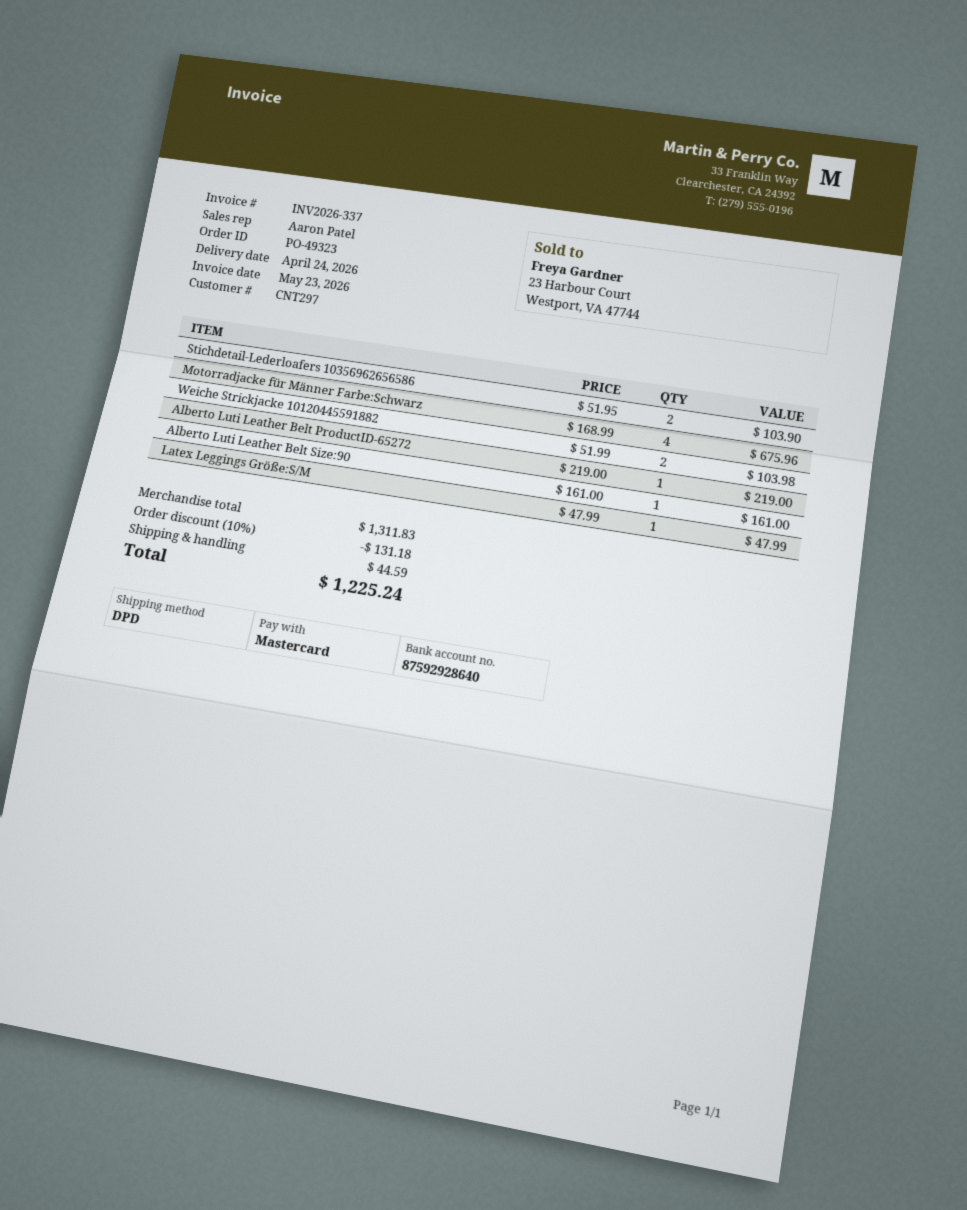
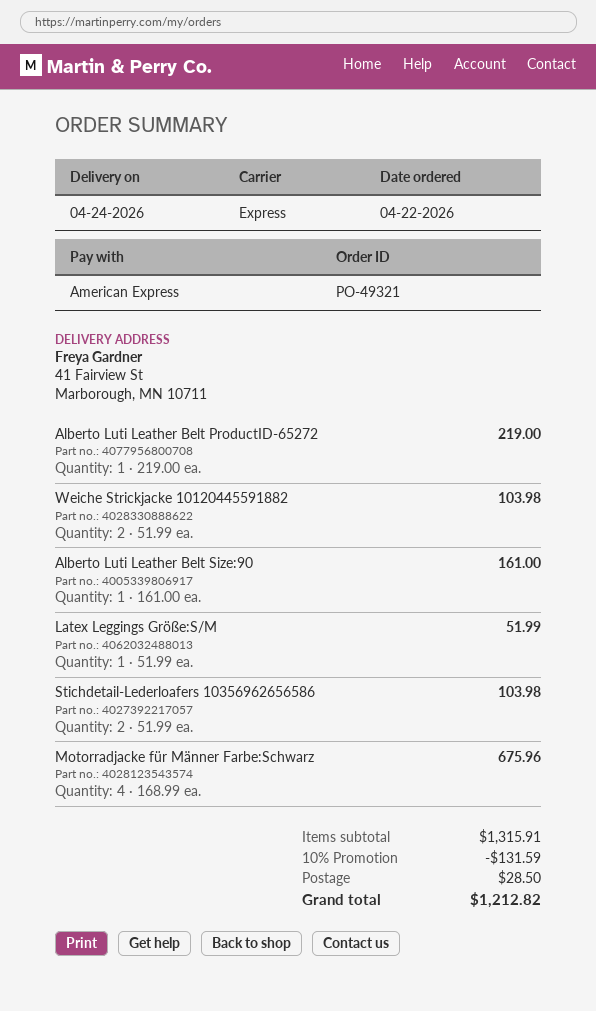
order number: PO-49323 -> PO-49321
payment method: Mastercard -> American Express
shipping method: DPD -> express
Stichdetail-Lederloafers 10356962656586: 2 x 51.95 = 103.90 -> 2 x 51.99 = 103.98
Latex Leggings Größe:S/M: 1 x 47.99 = 47.99 -> 1 x 51.99 = 51.99
subtotal: 1311.83 -> 1315.91
discount: 10% = 131.18 -> 10% = 131.59
shipping: 44.59 -> 28.50
total: 1225.24 -> 1212.82

